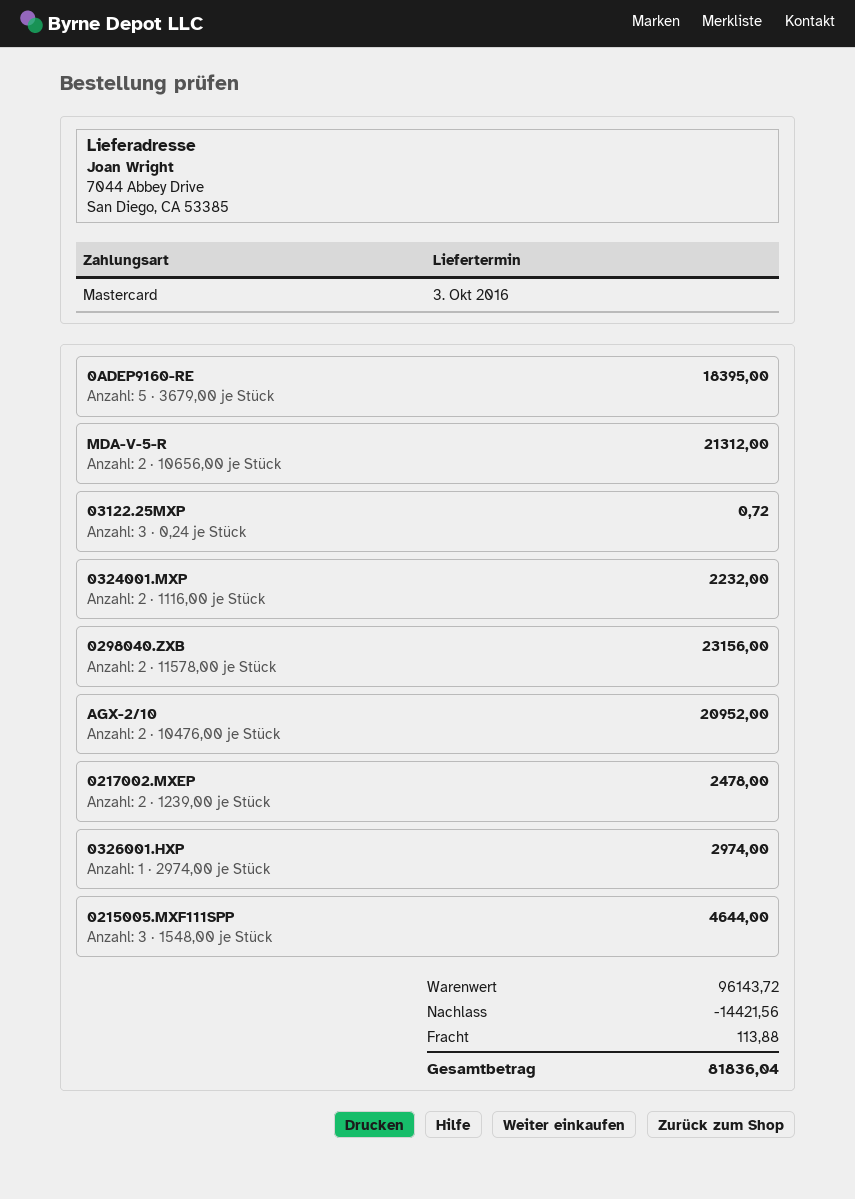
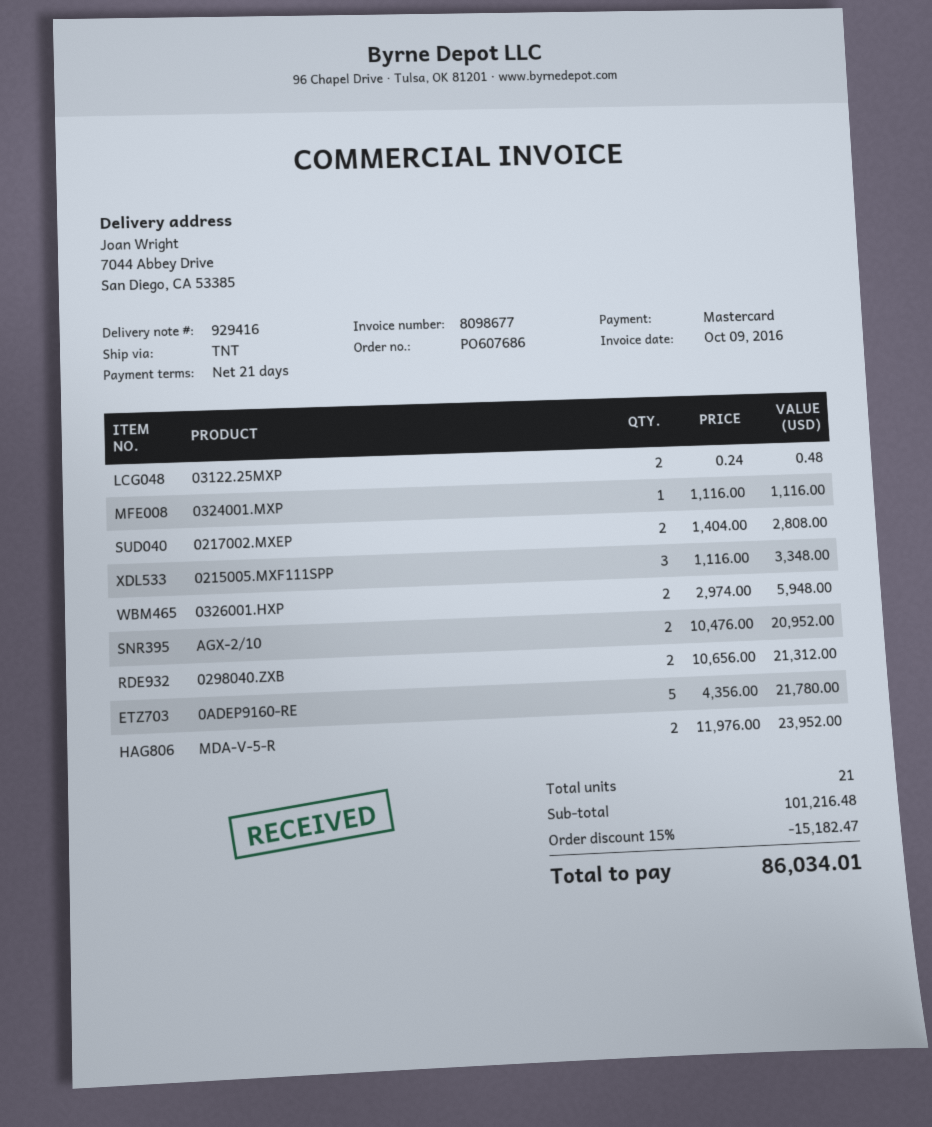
0ADEP9160-RE: 5 x 3679.00 = 18395.00 -> 5 x 4356.00 = 21780.00
MDA-V-5-R: 2 x 10656.00 = 21312.00 -> 2 x 11976.00 = 23952.00
03122.25MXP: 3 x 0.24 = 0.72 -> 2 x 0.24 = 0.48
0324001.MXP: 2 x 1116.00 = 2232.00 -> 1 x 1116.00 = 1116.00
0298040.ZXB: 2 x 11578.00 = 23156.00 -> 2 x 10656.00 = 21312.00
0217002.MXEP: 2 x 1239.00 = 2478.00 -> 2 x 1404.00 = 2808.00
0326001.HXP: 1 x 2974.00 = 2974.00 -> 2 x 2974.00 = 5948.00
0215005.MXF111SPP: 3 x 1548.00 = 4644.00 -> 3 x 1116.00 = 3348.00
subtotal: 96143.72 -> 101216.48
discount: 14421.56 -> 15182.47
shipping: 113.88 -> none
total: 81836.04 -> 86034.01

